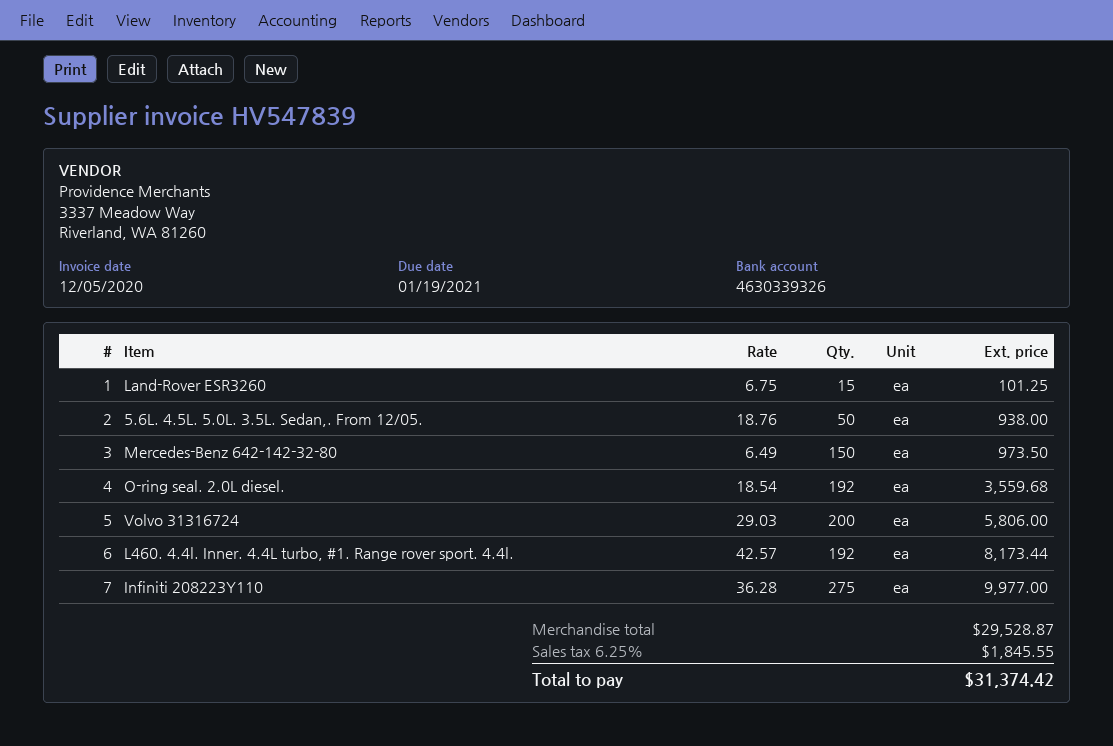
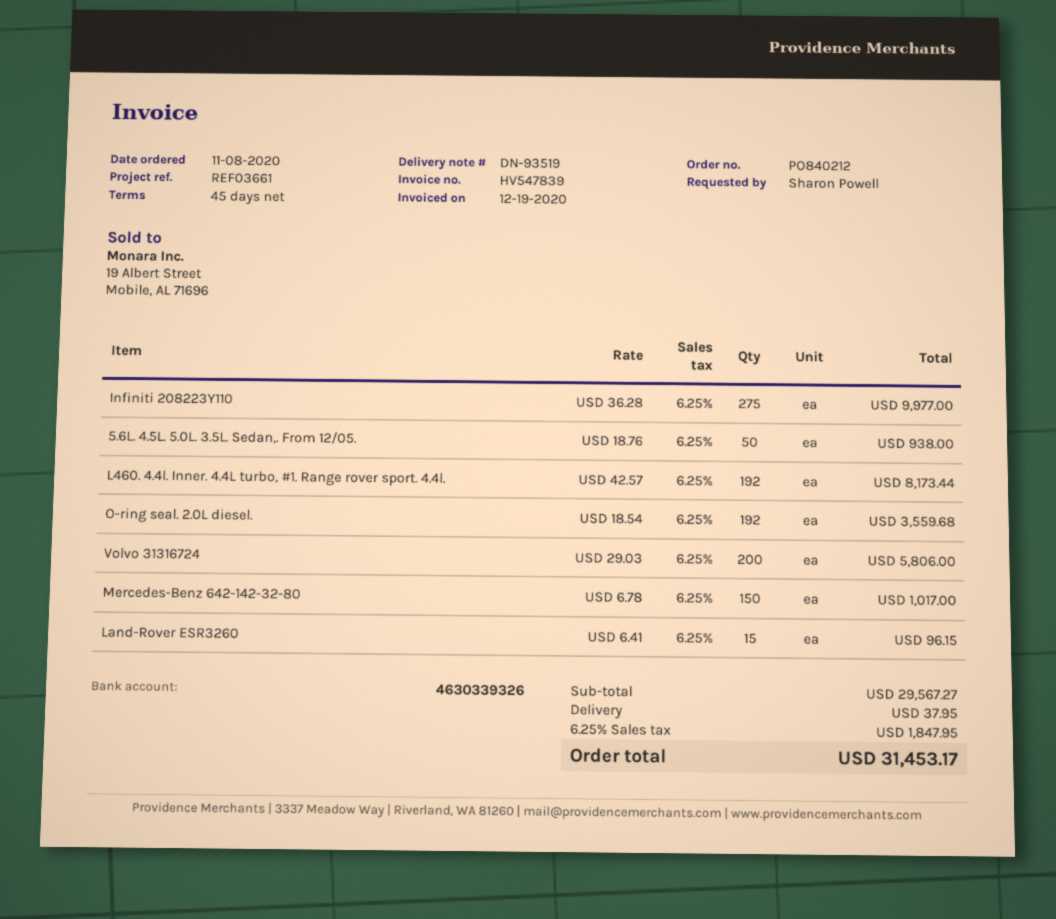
invoice date: 2020-12-05 -> 2020-12-19
Land-Rover ESR3260: 15 x 6.75 = 101.25 -> 15 x 6.41 = 96.15
Mercedes-Benz 642-142-32-80: 150 x 6.49 = 973.50 -> 150 x 6.78 = 1017.00
subtotal: 29528.87 -> 29567.27
shipping: none -> 37.95
tax: 6.25% = 1845.55 -> 6.25% = 1847.95
total: 31374.42 -> 31453.17

